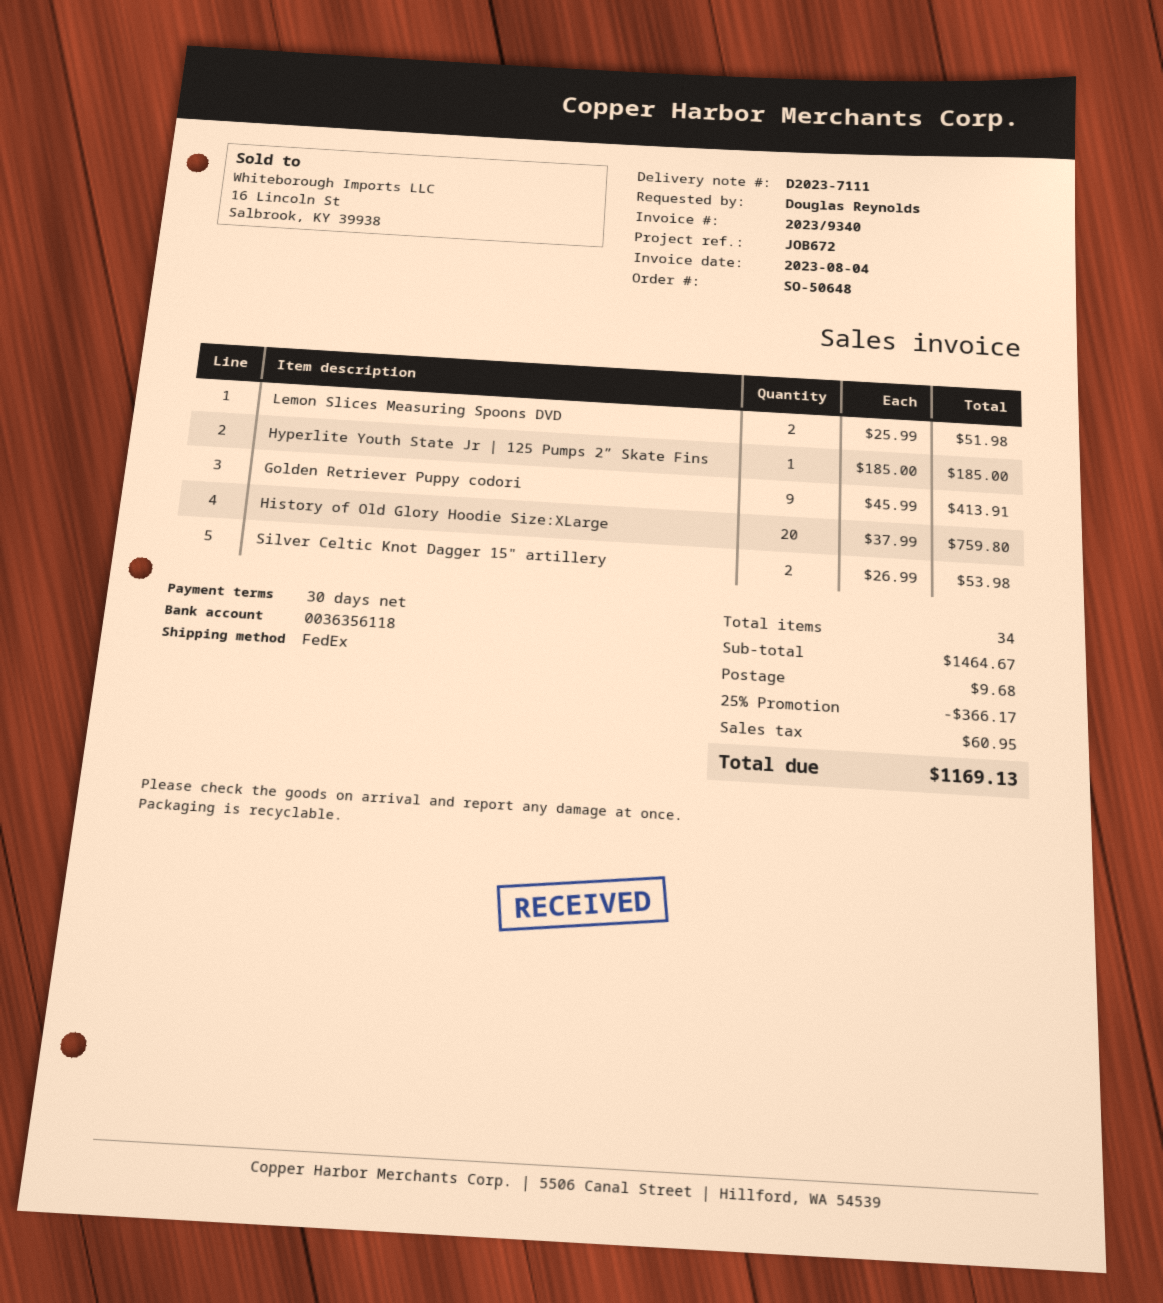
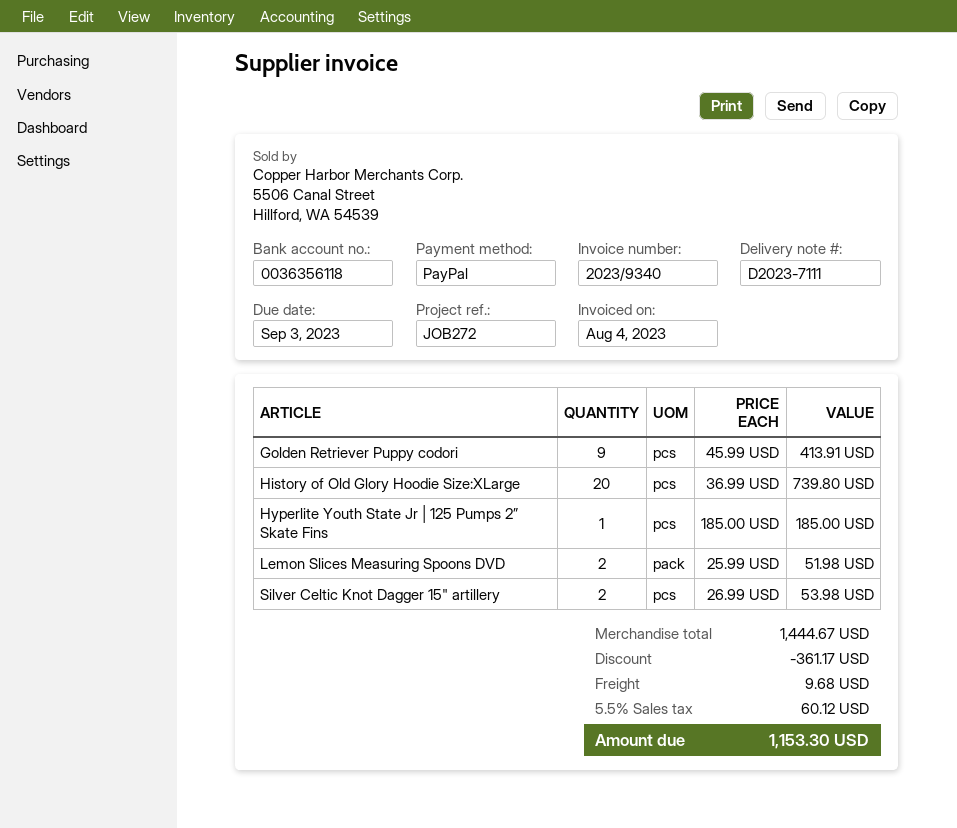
reference: JOB672 -> JOB272
History of Old Glory Hoodie Size:XLarge: 20 x 37.99 = 759.80 -> 20 x 36.99 = 739.80
subtotal: 1464.67 -> 1444.67
discount: 366.17 -> 361.17
tax: 60.95 -> 60.12
total: 1169.13 -> 1153.30

